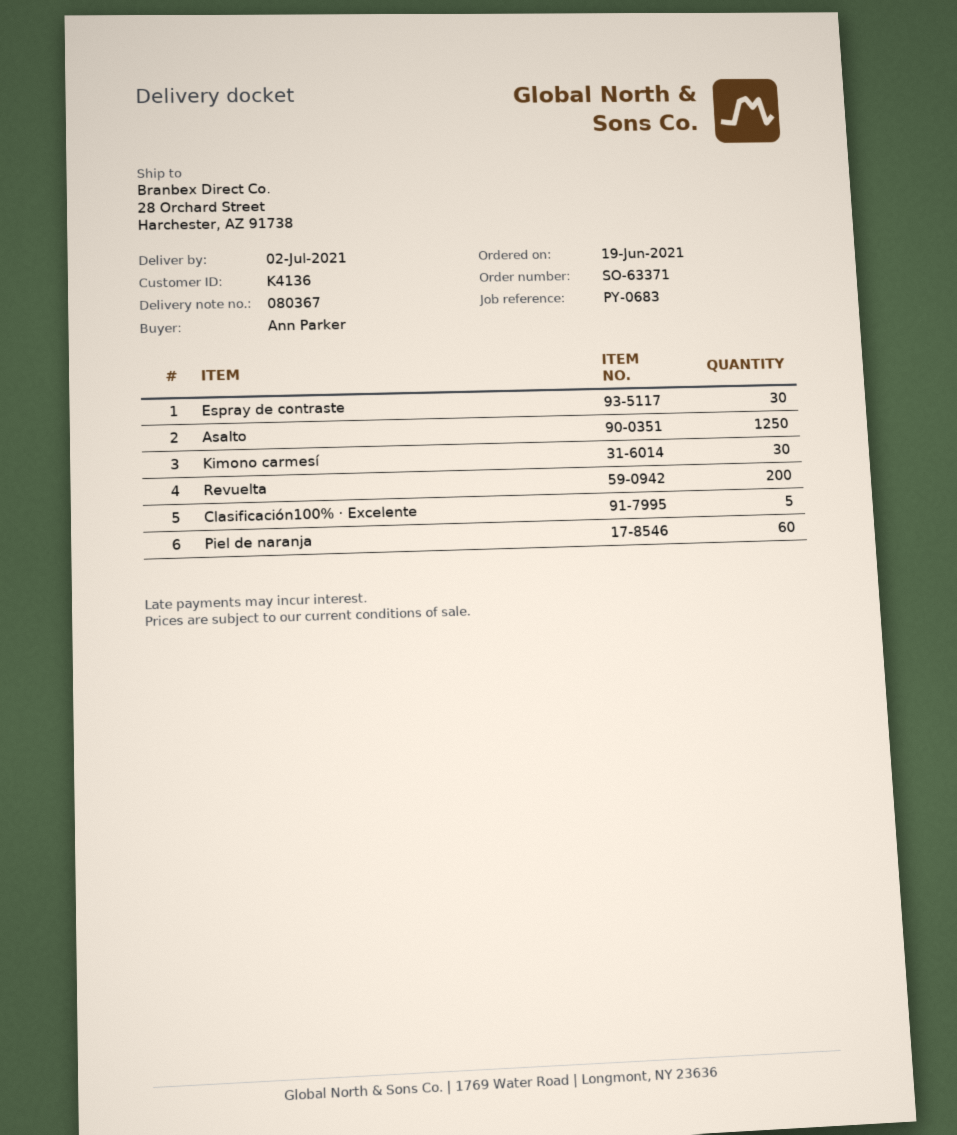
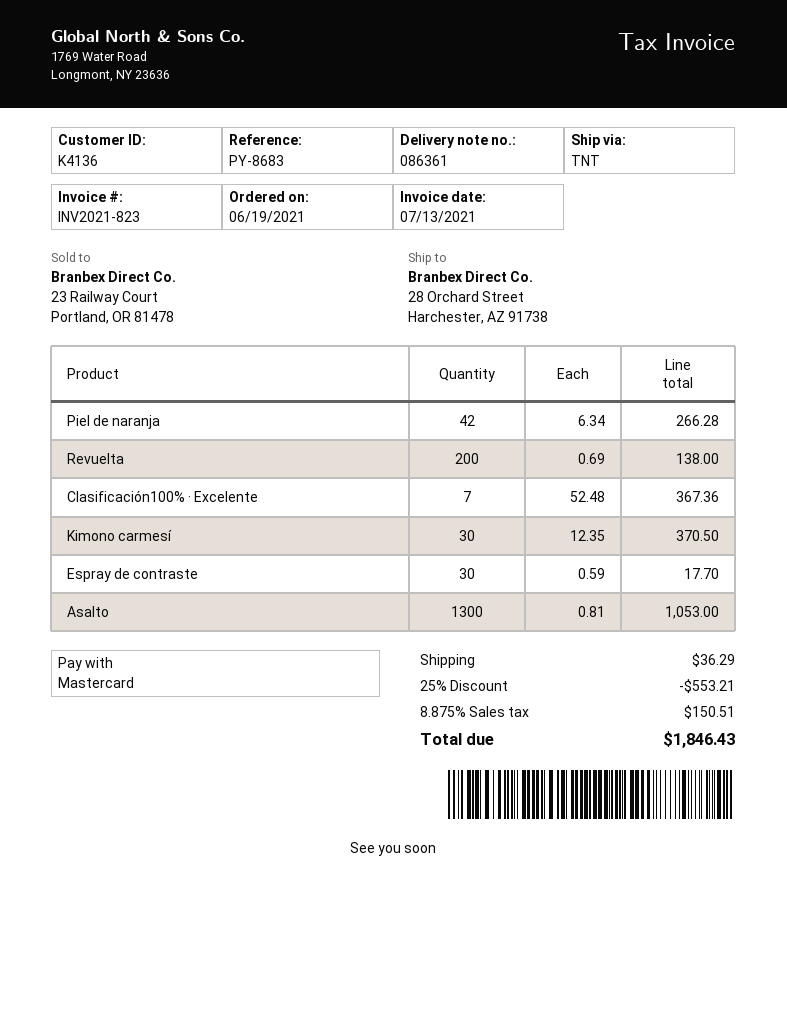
delivery note number: 080367 -> 086361
reference: PY-0683 -> PY-8683
Asalto: 1250 -> 1300
Clasificación100% · Excelente: 5 -> 7
Piel de naranja: 60 -> 42

